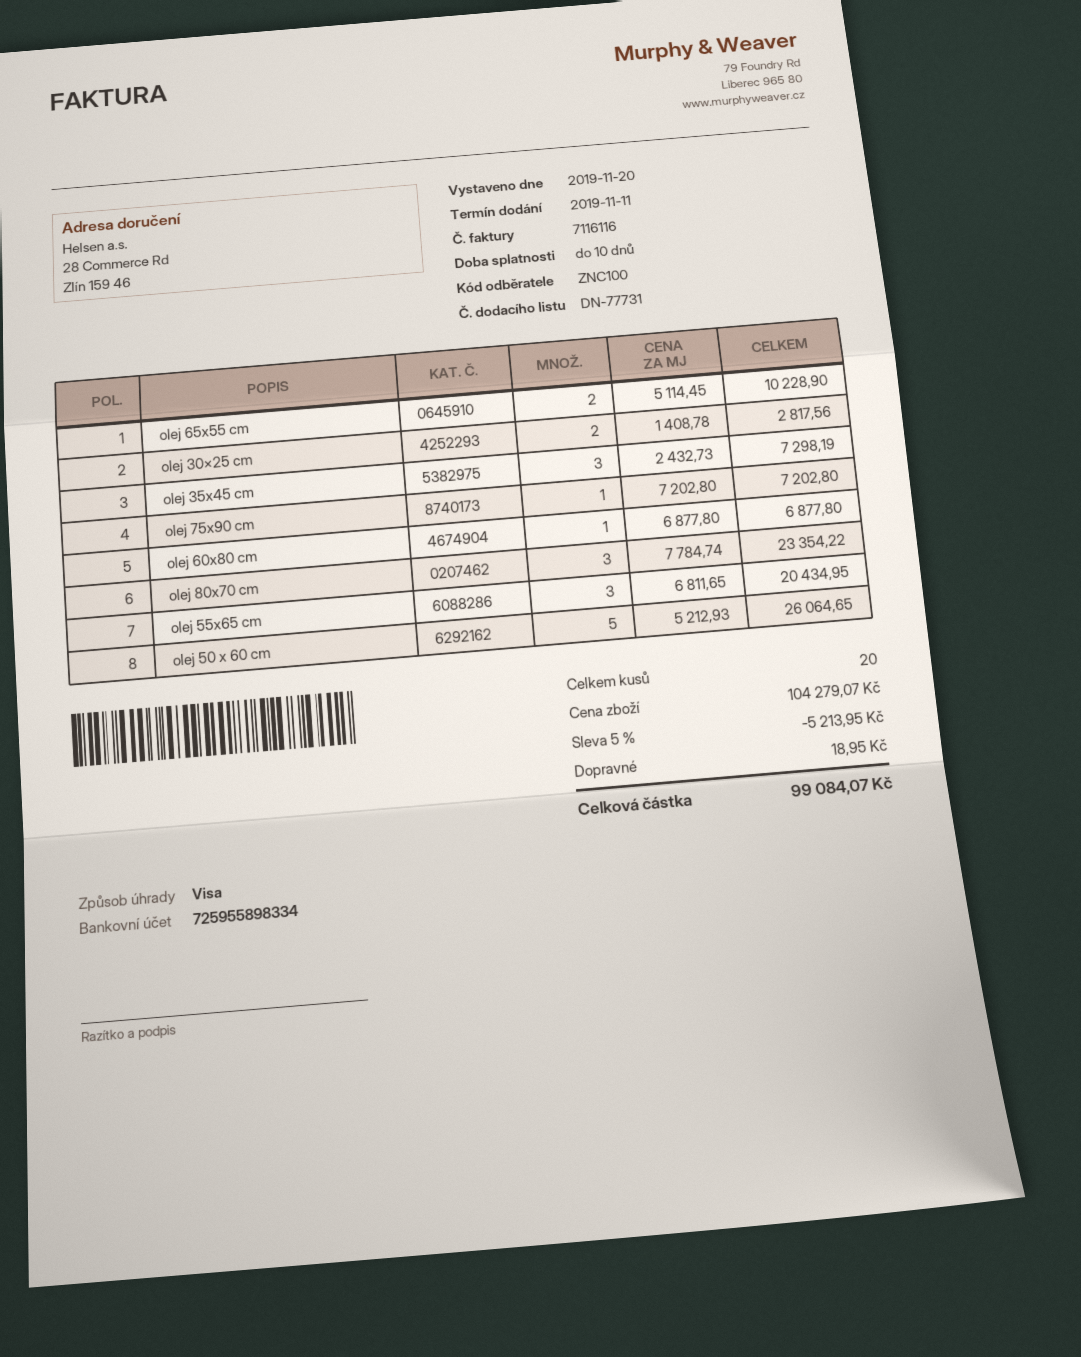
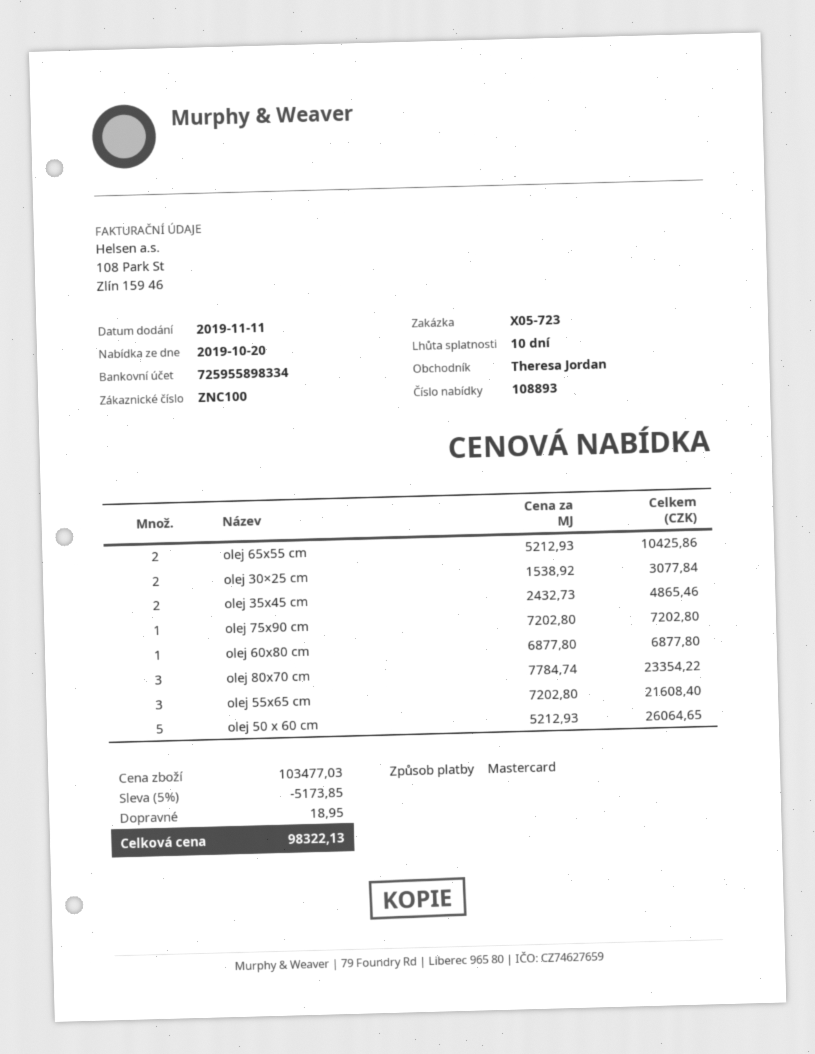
payment method: Visa -> Mastercard
olej 65x55 cm: 2 x 5114.45 = 10228.90 -> 2 x 5212.93 = 10425.86
olej 30×25 cm: 2 x 1408.78 = 2817.56 -> 2 x 1538.92 = 3077.84
olej 35x45 cm: 3 x 2432.73 = 7298.19 -> 2 x 2432.73 = 4865.46
olej 55x65 cm: 3 x 6811.65 = 20434.95 -> 3 x 7202.80 = 21608.40
subtotal: 104279.07 -> 103477.03
discount: 5% = 5213.95 -> 5% = 5173.85
total: 99084.07 -> 98322.13

